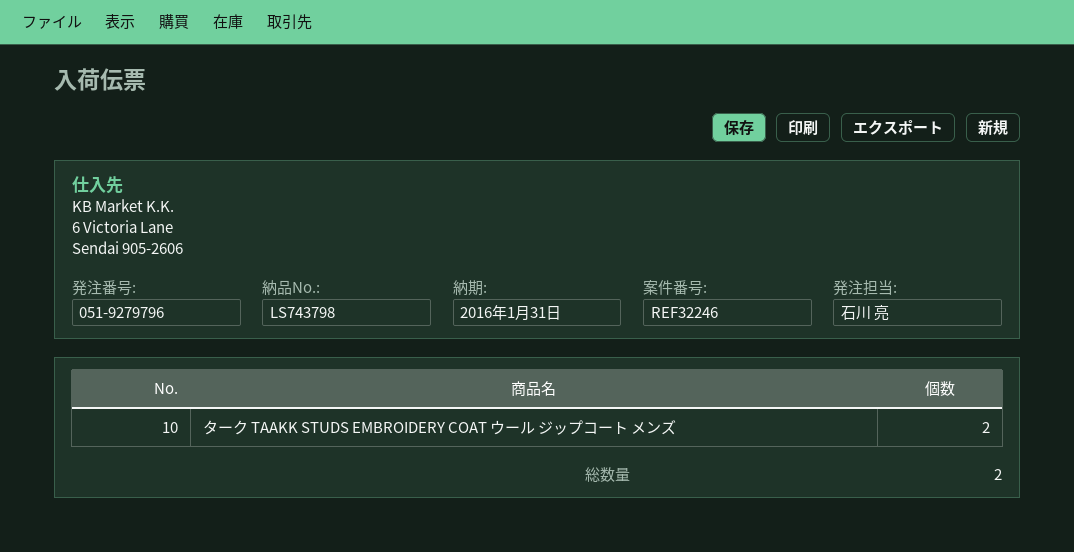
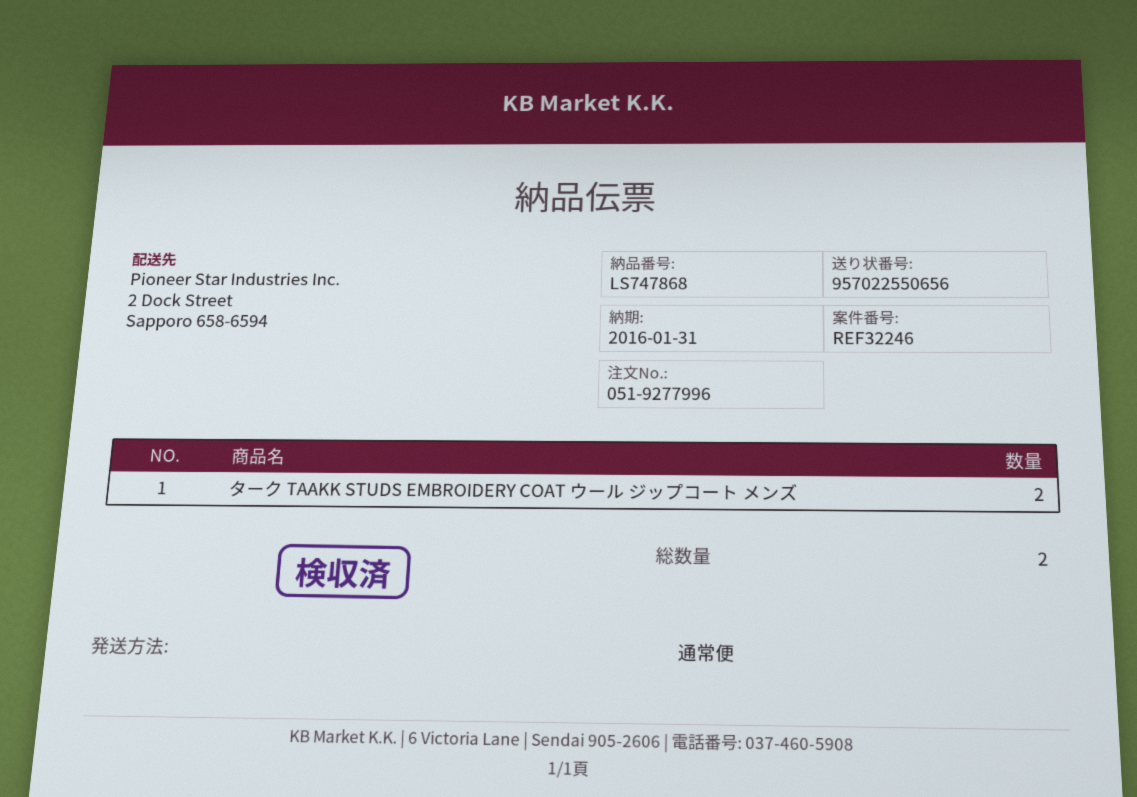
order number: 051-9279796 -> 051-9277996
delivery note number: LS743798 -> LS747868

